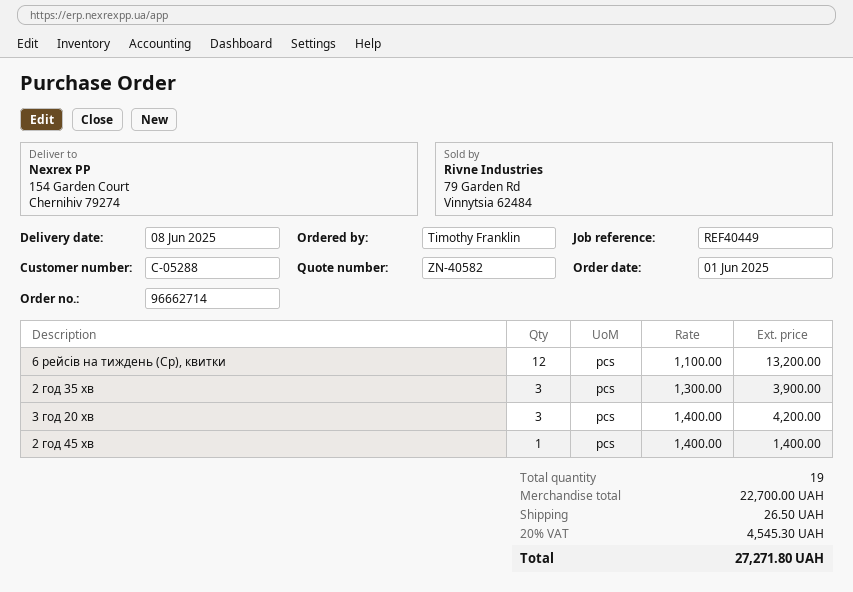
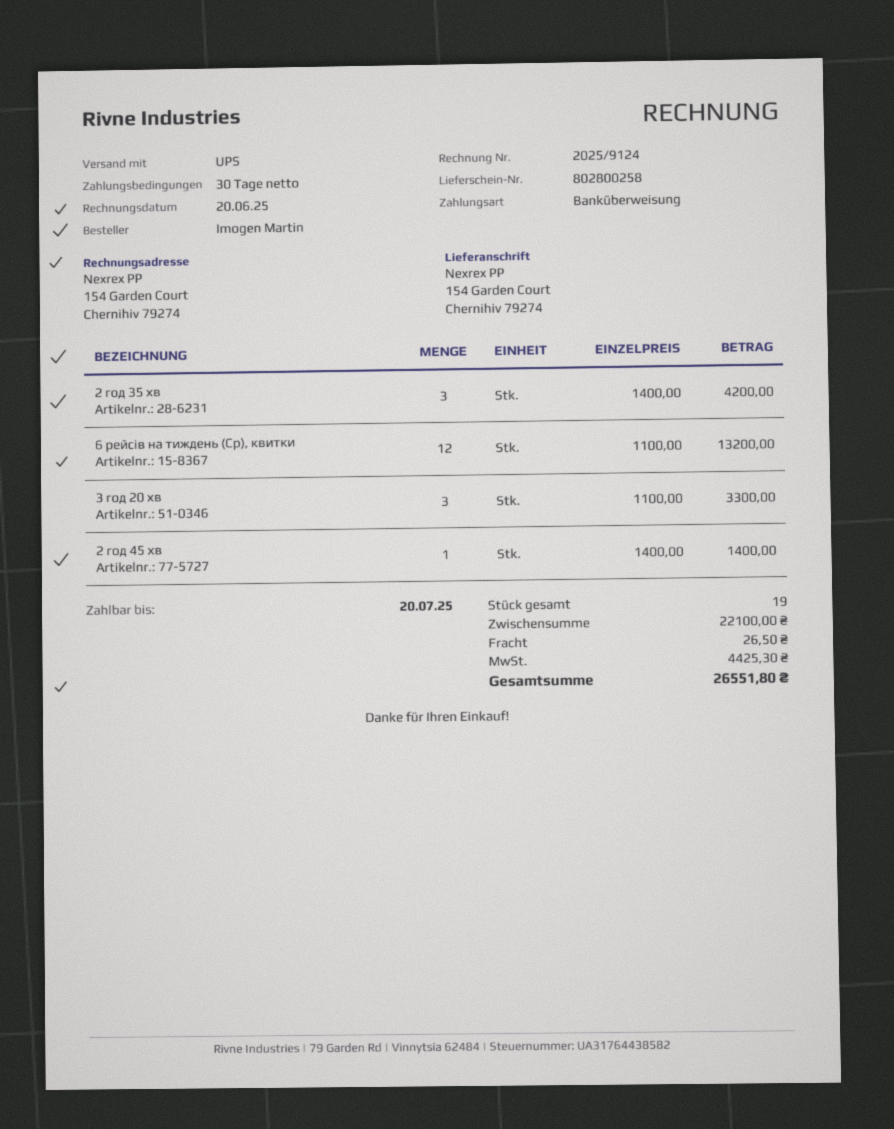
ordered by: Timothy Franklin -> Imogen Martin
2 год 35 хв: 3 x 1300.00 = 3900.00 -> 3 x 1400.00 = 4200.00
3 год 20 хв: 3 x 1400.00 = 4200.00 -> 3 x 1100.00 = 3300.00
subtotal: 22700.00 -> 22100.00
tax: 4545.30 -> 4425.30
total: 27271.80 -> 26551.80

